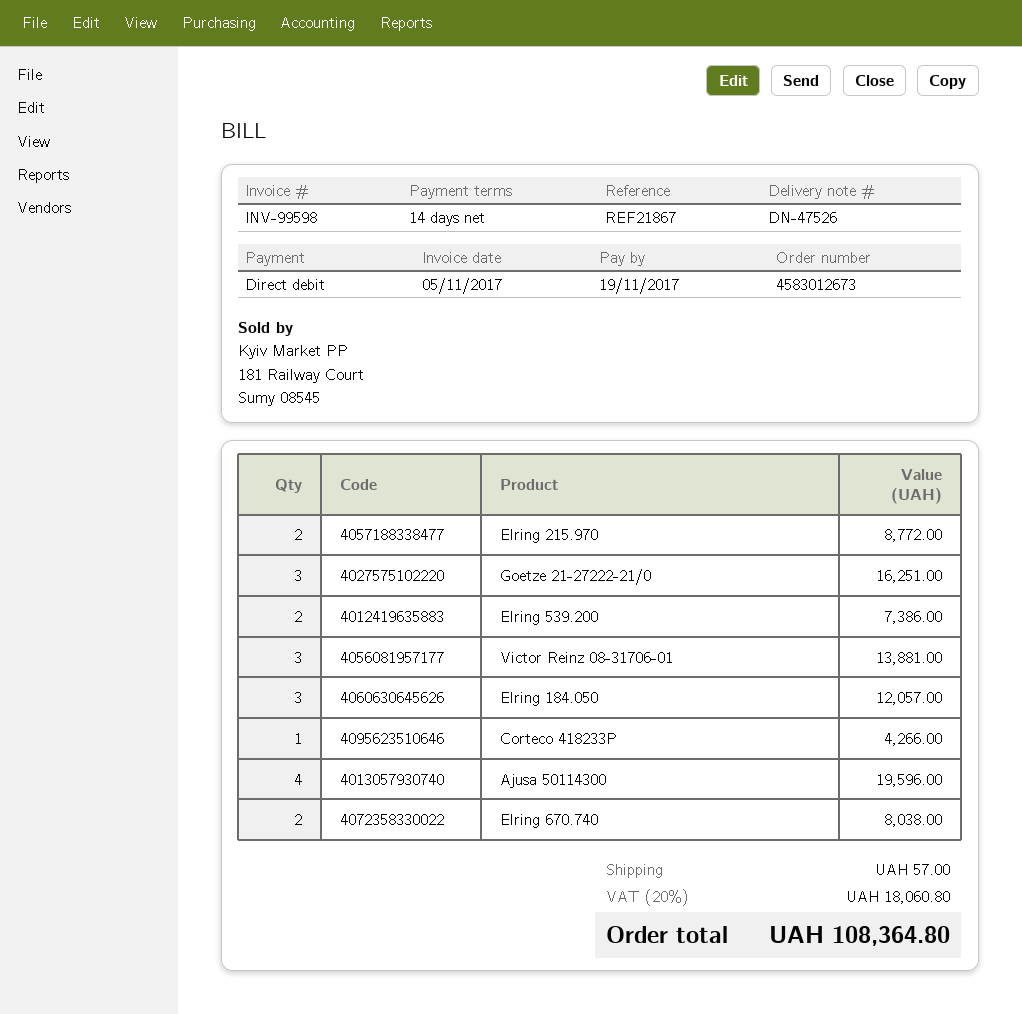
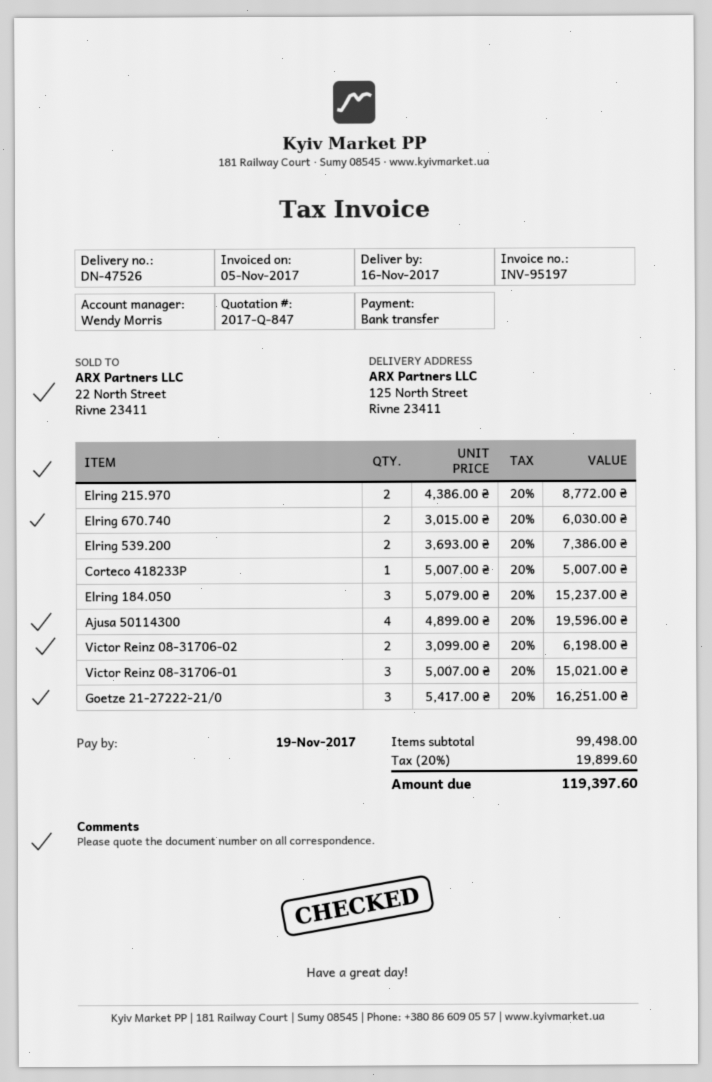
invoice number: INV-99598 -> INV-95197
payment method: direct debit -> bank transfer
Victor Reinz 08-31706-01: 3 for 13881.00 -> 3 for 15021.00
Elring 184.050: 3 for 12057.00 -> 3 for 15237.00
Corteco 418233P: 1 for 4266.00 -> 1 for 5007.00
Elring 670.740: 2 for 8038.00 -> 2 for 6030.00
Victor Reinz 08-31706-02: none -> 2 for 6198.00
shipping: 57.00 -> none
tax: 20% = 18060.80 -> 20% = 19899.60
total: 108364.80 -> 119397.60

